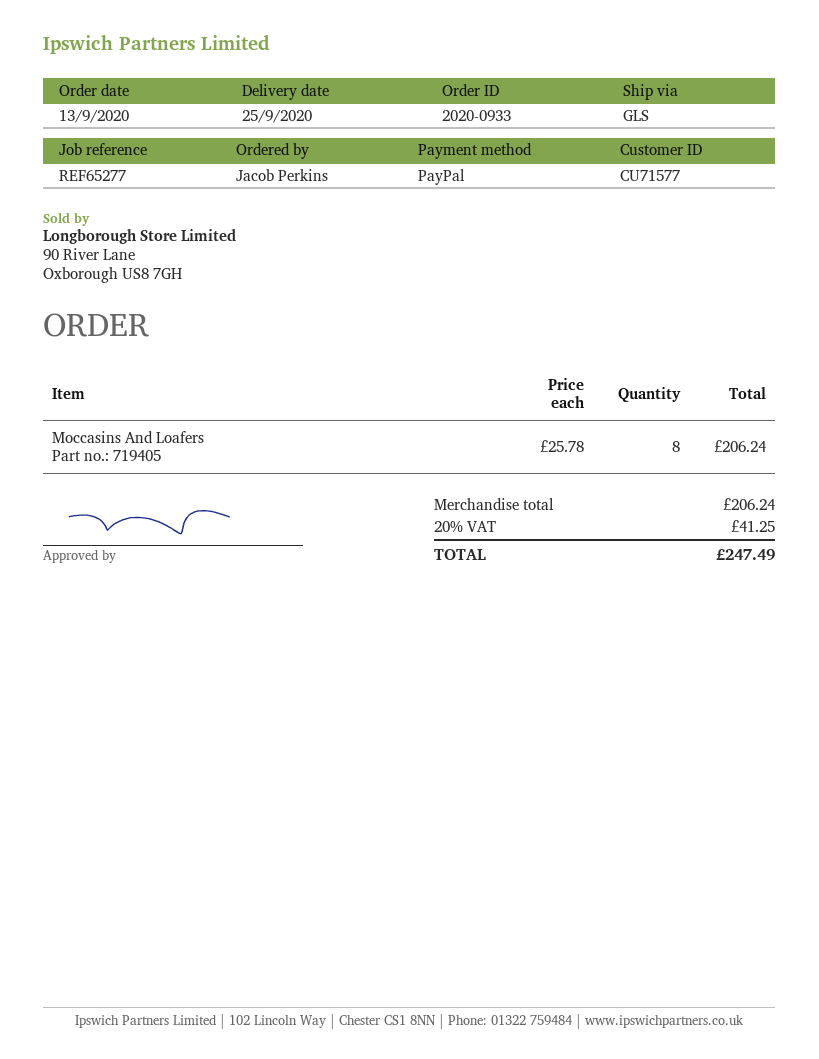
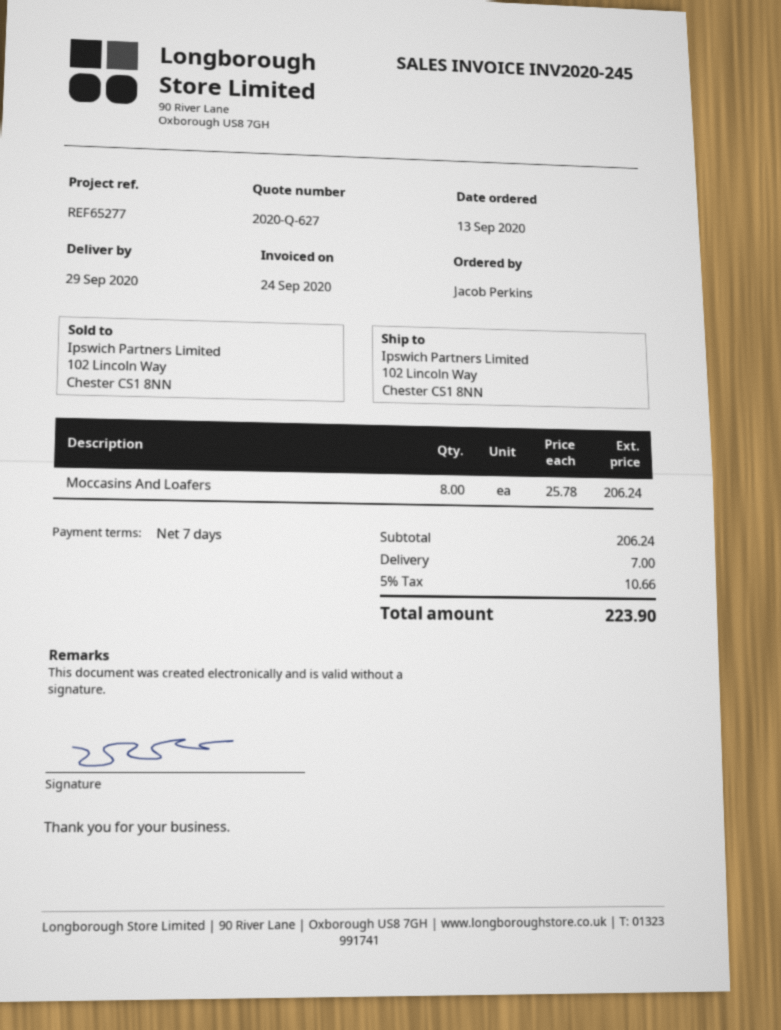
delivery date: 2020-09-25 -> 2020-09-29
shipping: none -> 7.00
tax: 20% = 41.25 -> 5% = 10.66
total: 247.49 -> 223.90

